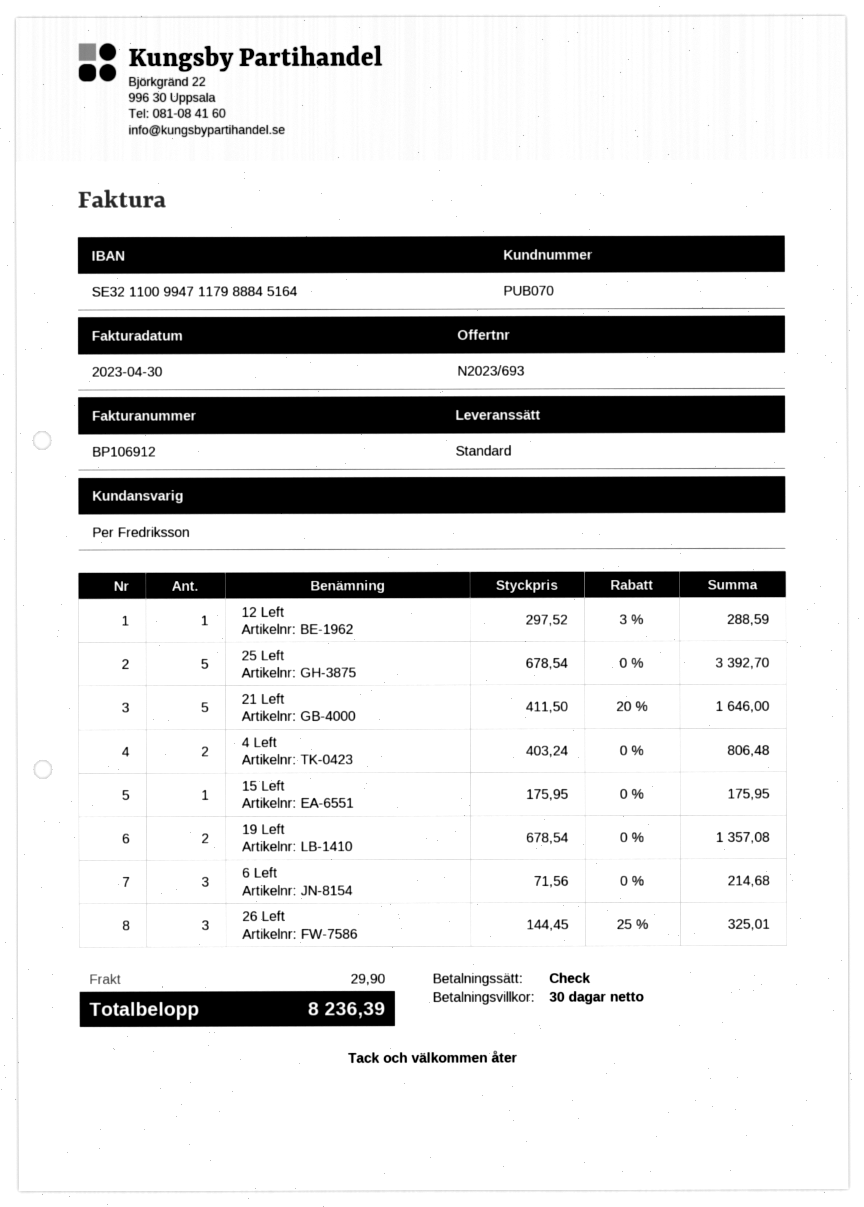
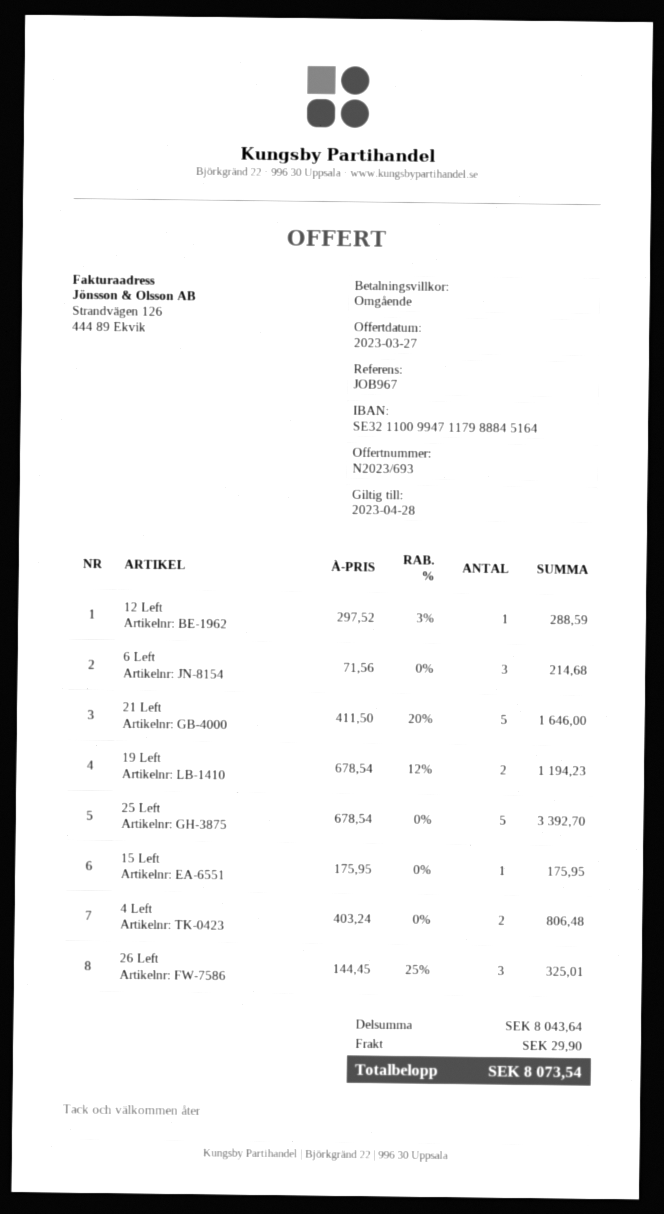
payment terms: 30 days -> on receipt
19 Left: 2 x 678.54 = 1357.08 -> 2 x 678.54 - 12% = 1194.23
total: 8236.39 -> 8073.54

